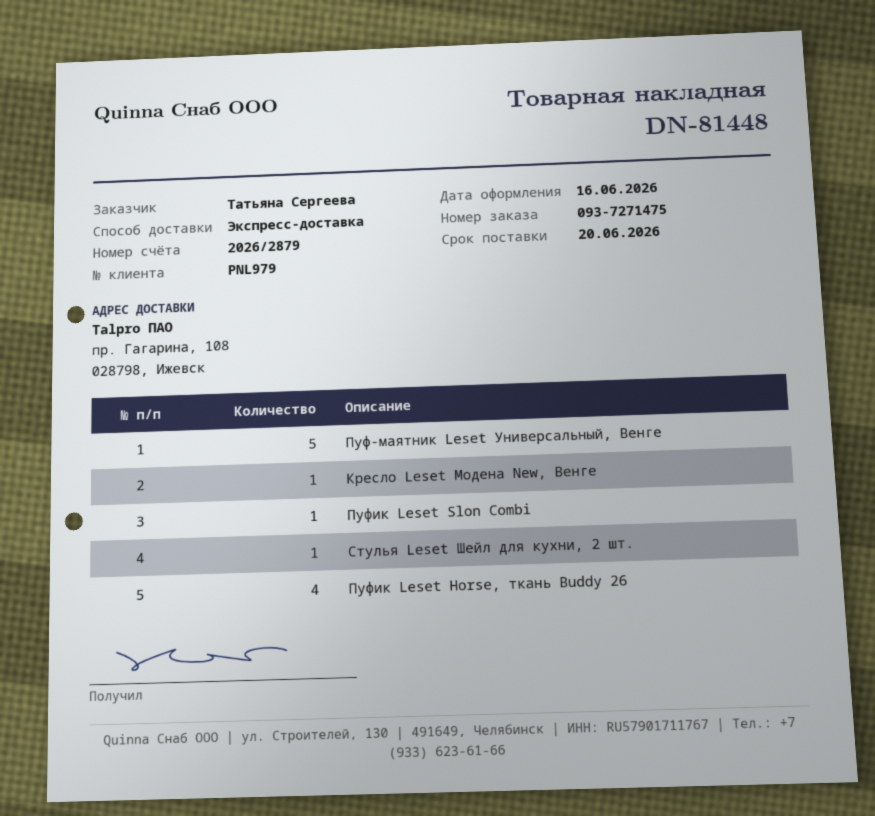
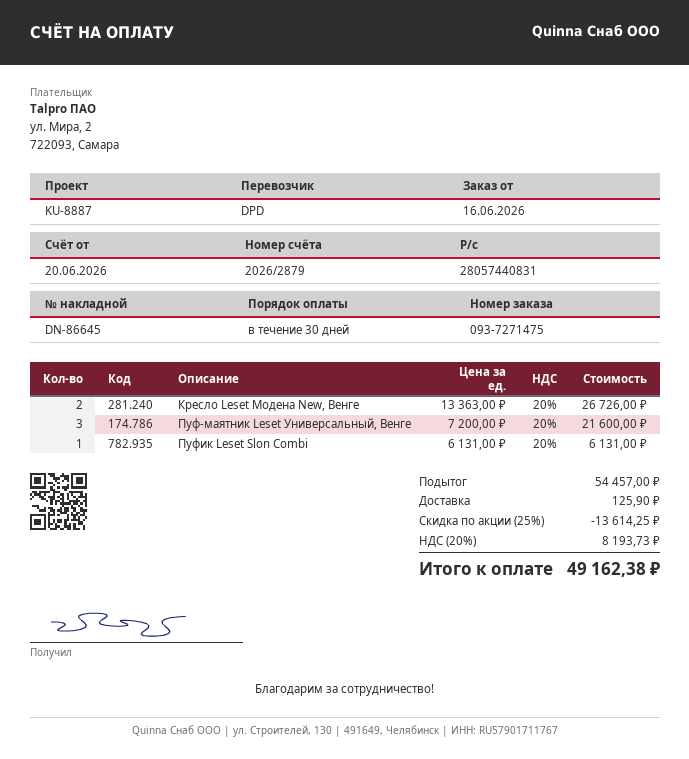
delivery note number: DN-81448 -> DN-86645
shipping method: express -> DPD
Пуф-маятник Leset Универсальный, Венге: 5 -> 3
Кресло Leset Модена New, Венге: 1 -> 2
Стулья Leset Шейл для кухни, 2 шт.: 1 -> none
Пуфик Leset Horse, ткань Buddy 26: 4 -> none

